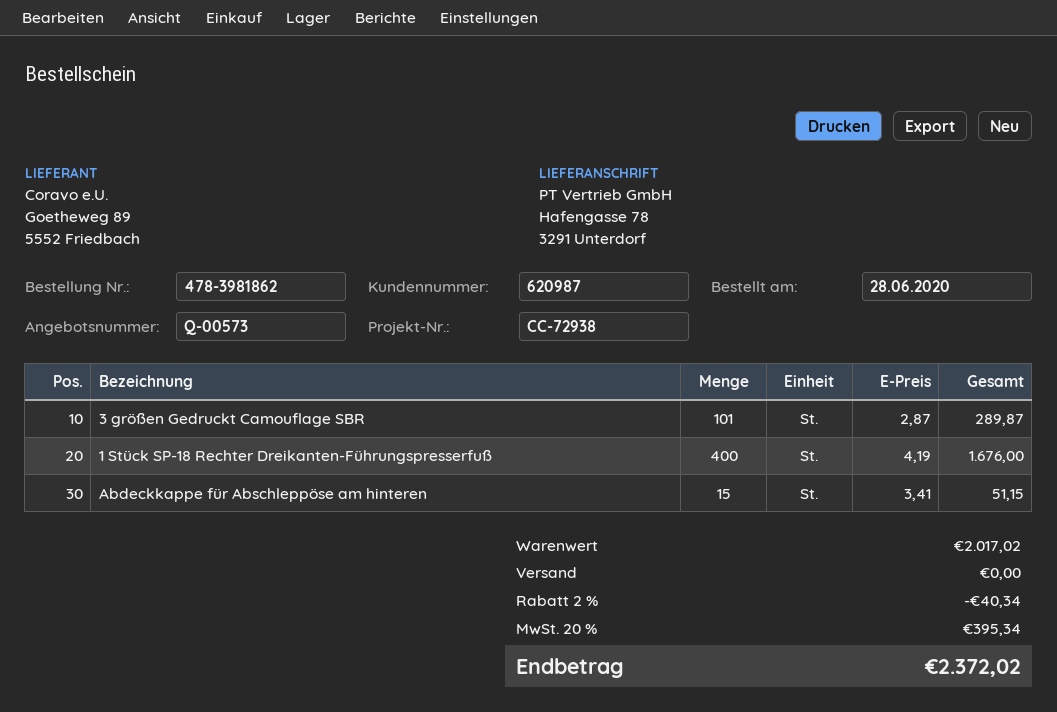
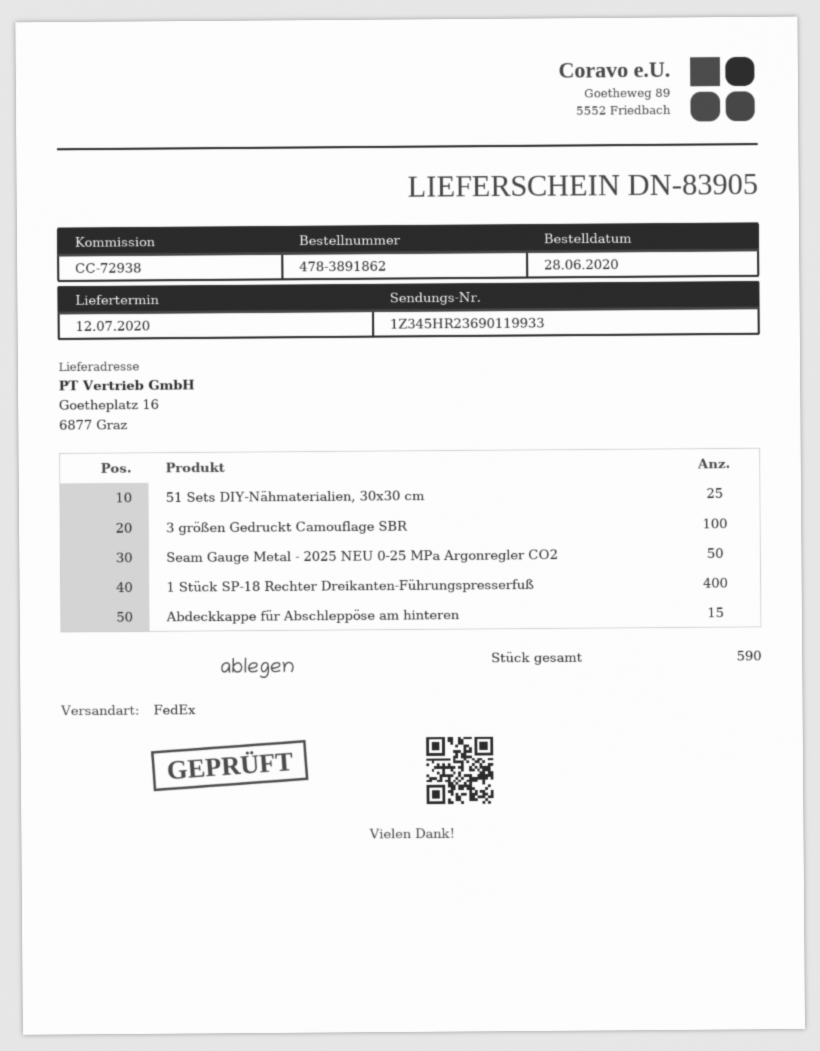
order number: 478-3981862 -> 478-3891862
ship to: Hafengasse 78, 3291 Unterdorf -> Goetheplatz 16, 6877 Graz
3 größen Gedruckt Camouflage SBR: 101 -> 100
51 Sets DIY-Nähmaterialien, 30x30 cm: none -> 25
Seam Gauge Metal - 2025 NEU 0-25 MPa Argonregler CO2: none -> 50

